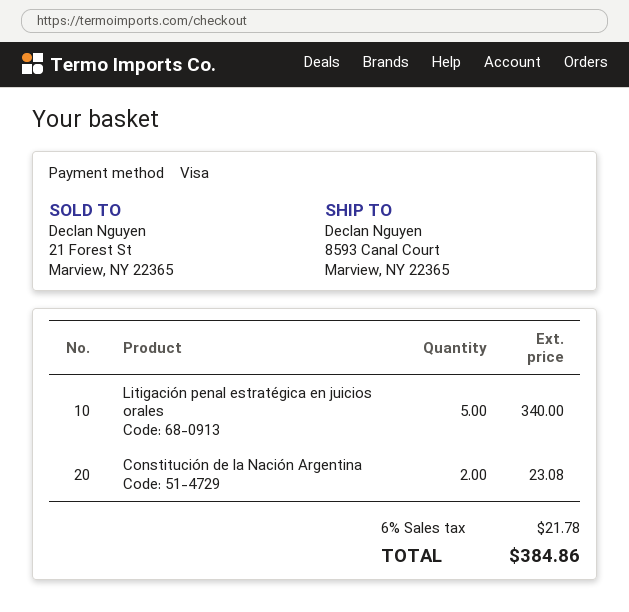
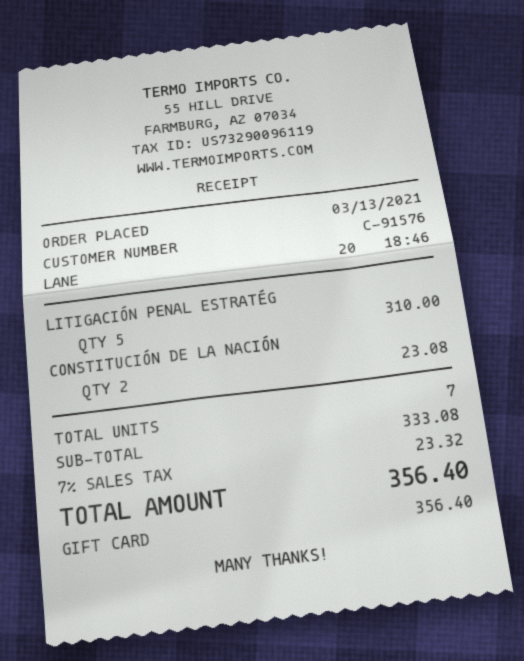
payment method: Visa -> gift card
Litigación penal estratégica en juicios orales: 5 for 340.00 -> 5 for 310.00
tax: 6% = 21.78 -> 7% = 23.32
total: 384.86 -> 356.40

